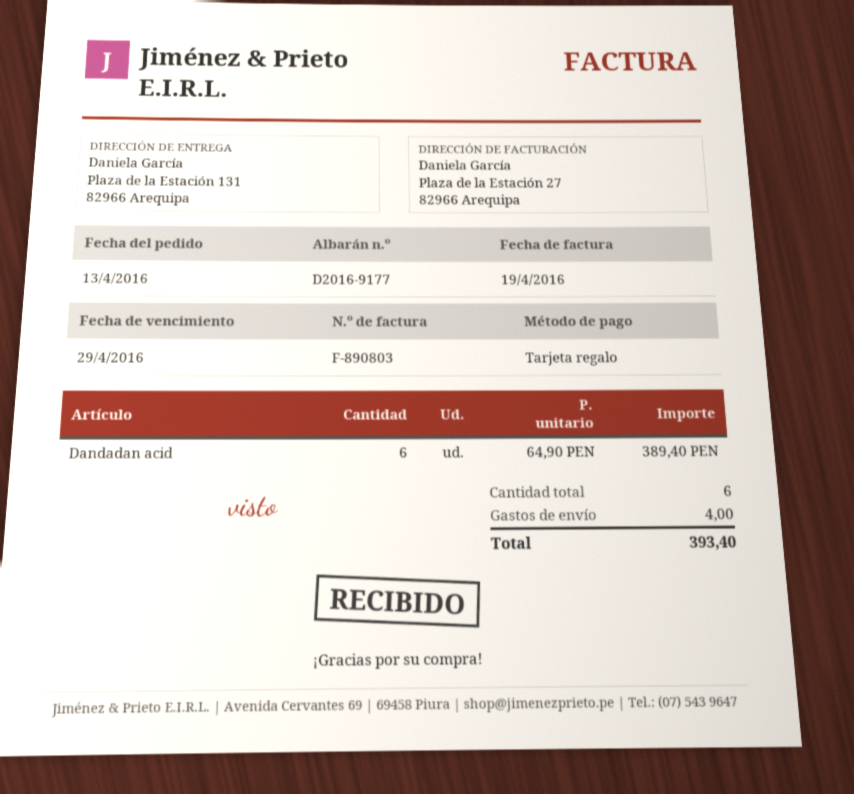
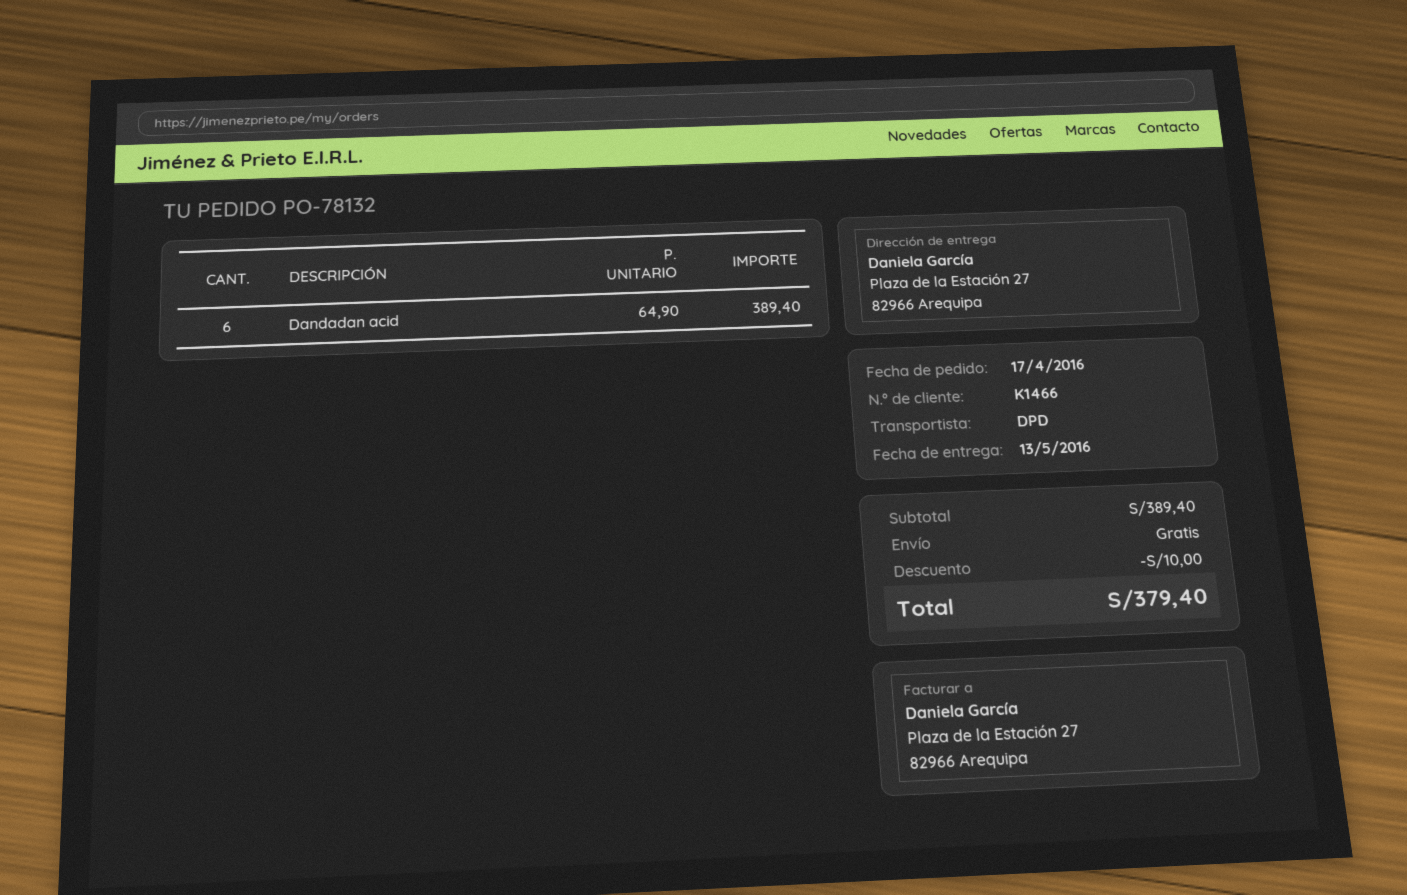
order date: 2016-04-13 -> 2016-04-17
ship to: Plaza de la Estación 131, 82966 Arequipa -> Plaza de la Estación 27, 82966 Arequipa
discount: none -> 10.00
shipping: 4.00 -> 0.00
total: 393.40 -> 379.40

